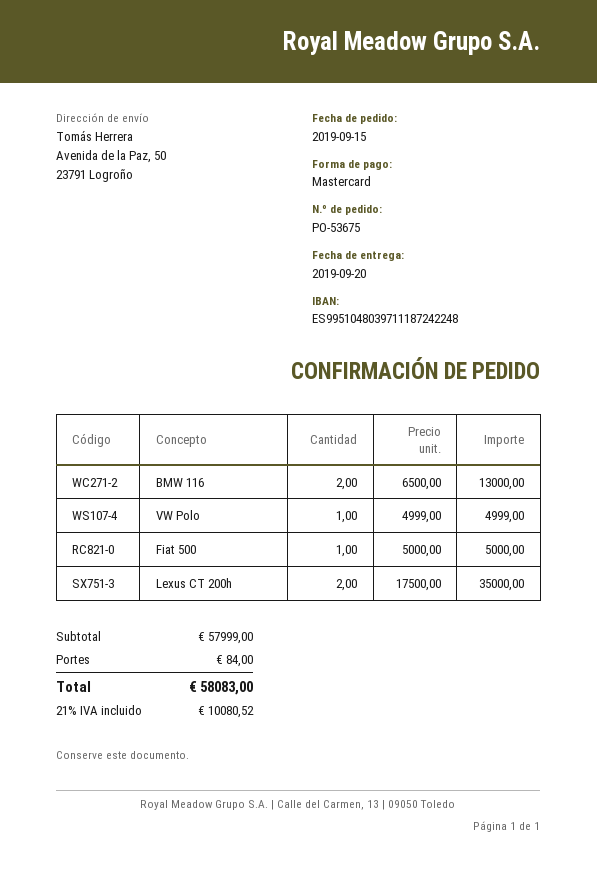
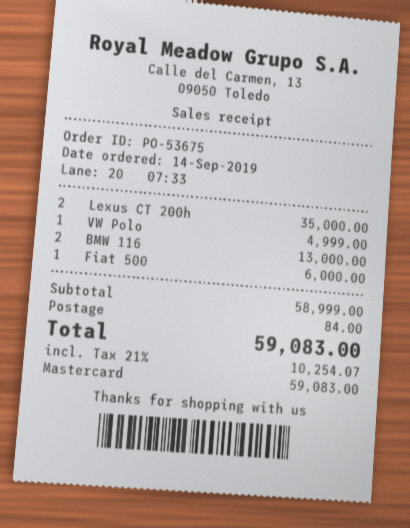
order date: 2019-09-15 -> 2019-09-14
Fiat 500: 1 for 5000.00 -> 1 for 6000.00
subtotal: 57999.00 -> 58999.00
tax: 21% = 10080.52 -> 21% = 10254.07
total: 58083.00 -> 59083.00

